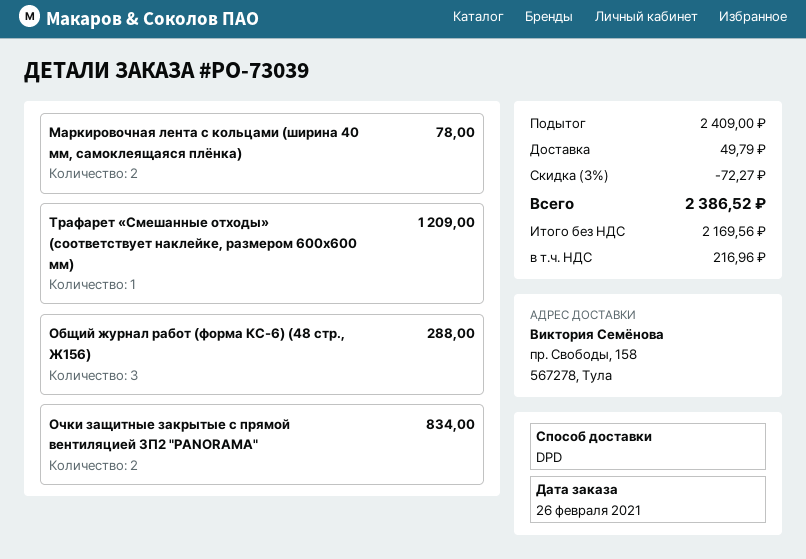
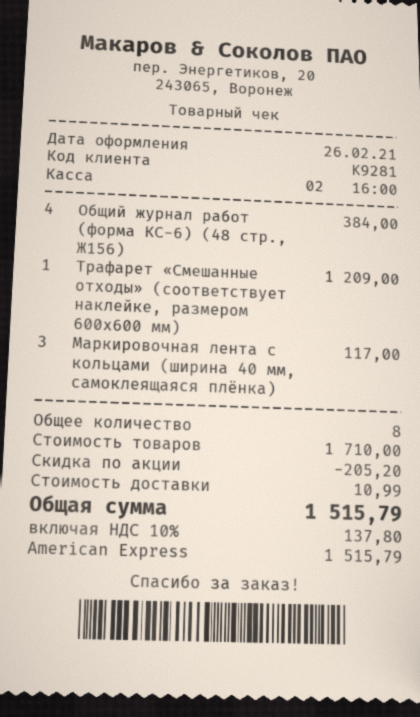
Маркировочная лента с кольцами (ширина 40 мм, самоклеящаяся плёнка): 2 for 78.00 -> 3 for 117.00
Общий журнал работ (форма КС-6) (48 стр., Ж156): 3 for 288.00 -> 4 for 384.00
Очки защитные закрытые с прямой вентиляцией ЗП2 "PANORAMA": 2 for 834.00 -> none
subtotal: 2409.00 -> 1710.00
discount: 72.27 -> 205.20
shipping: 49.79 -> 10.99
tax: 216.96 -> 137.80
total: 2386.52 -> 1515.79

